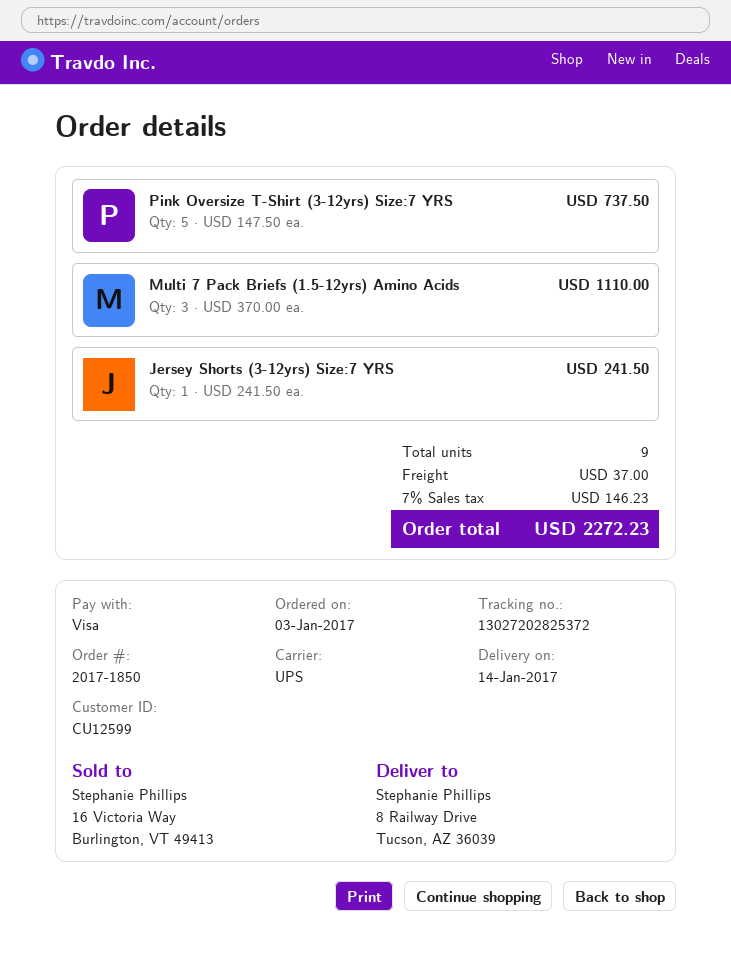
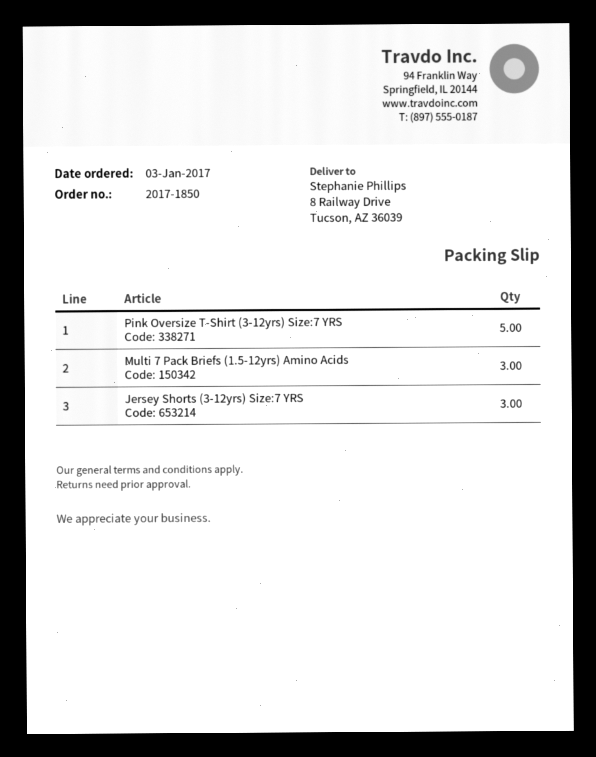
Jersey Shorts (3-12yrs) Size:7 YRS: 1 -> 3

